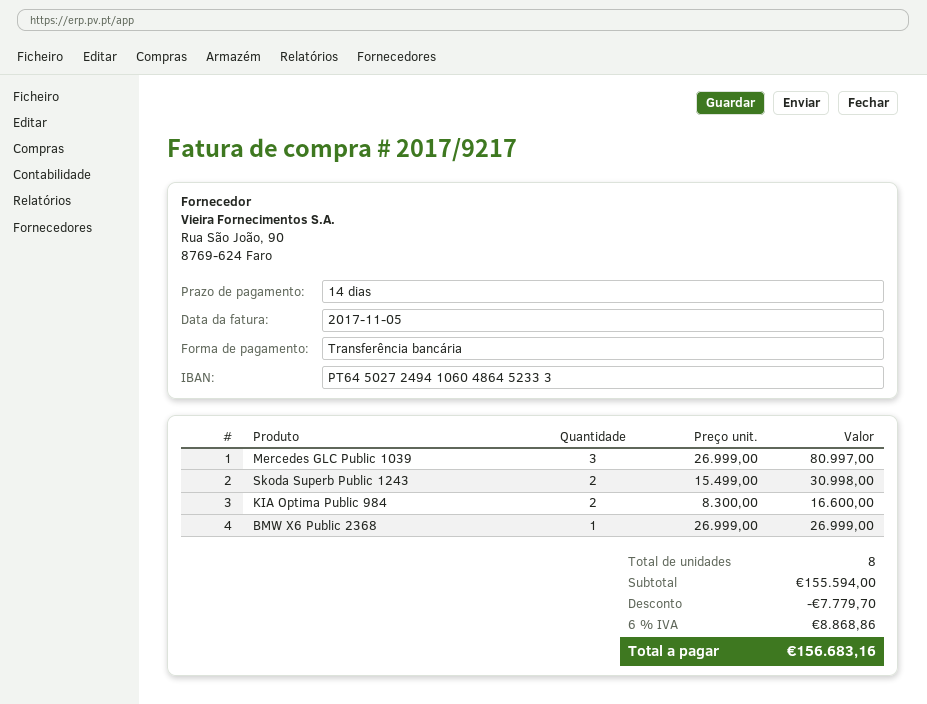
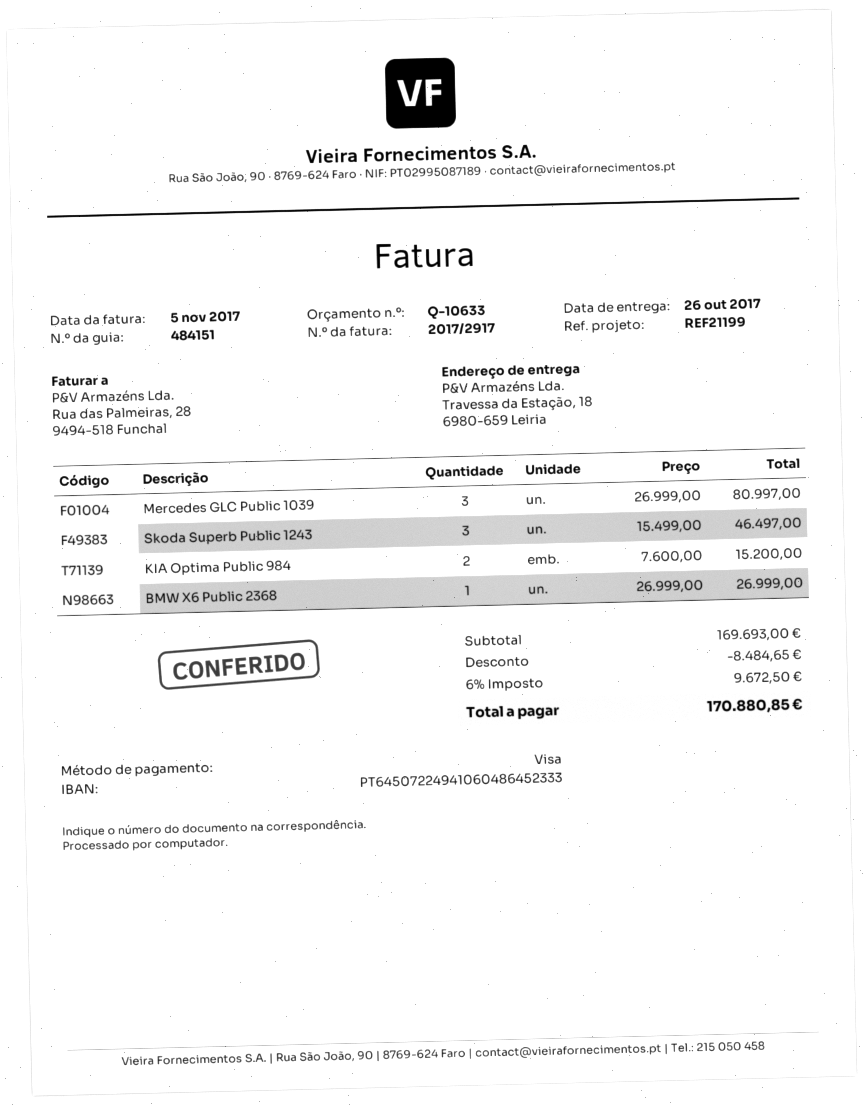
invoice number: 2017/9217 -> 2017/2917
payment method: bank transfer -> Visa
bank account: PT64502724941060486452333 -> PT64507224941060486452333
Skoda Superb Public 1243: 2 x 15499.00 = 30998.00 -> 3 x 15499.00 = 46497.00
KIA Optima Public 984: 2 x 8300.00 = 16600.00 -> 2 x 7600.00 = 15200.00
subtotal: 155594.00 -> 169693.00
discount: 7779.70 -> 8484.65
tax: 6% = 8868.86 -> 6% = 9672.50
total: 156683.16 -> 170880.85

